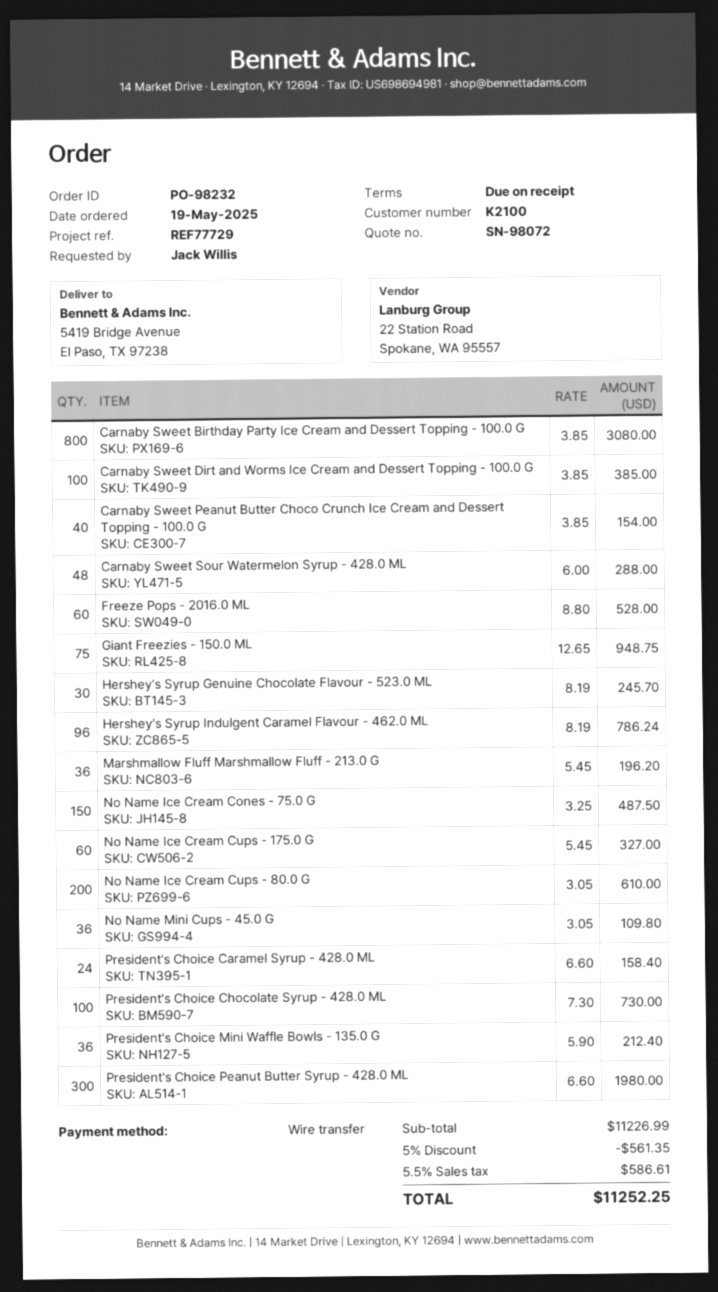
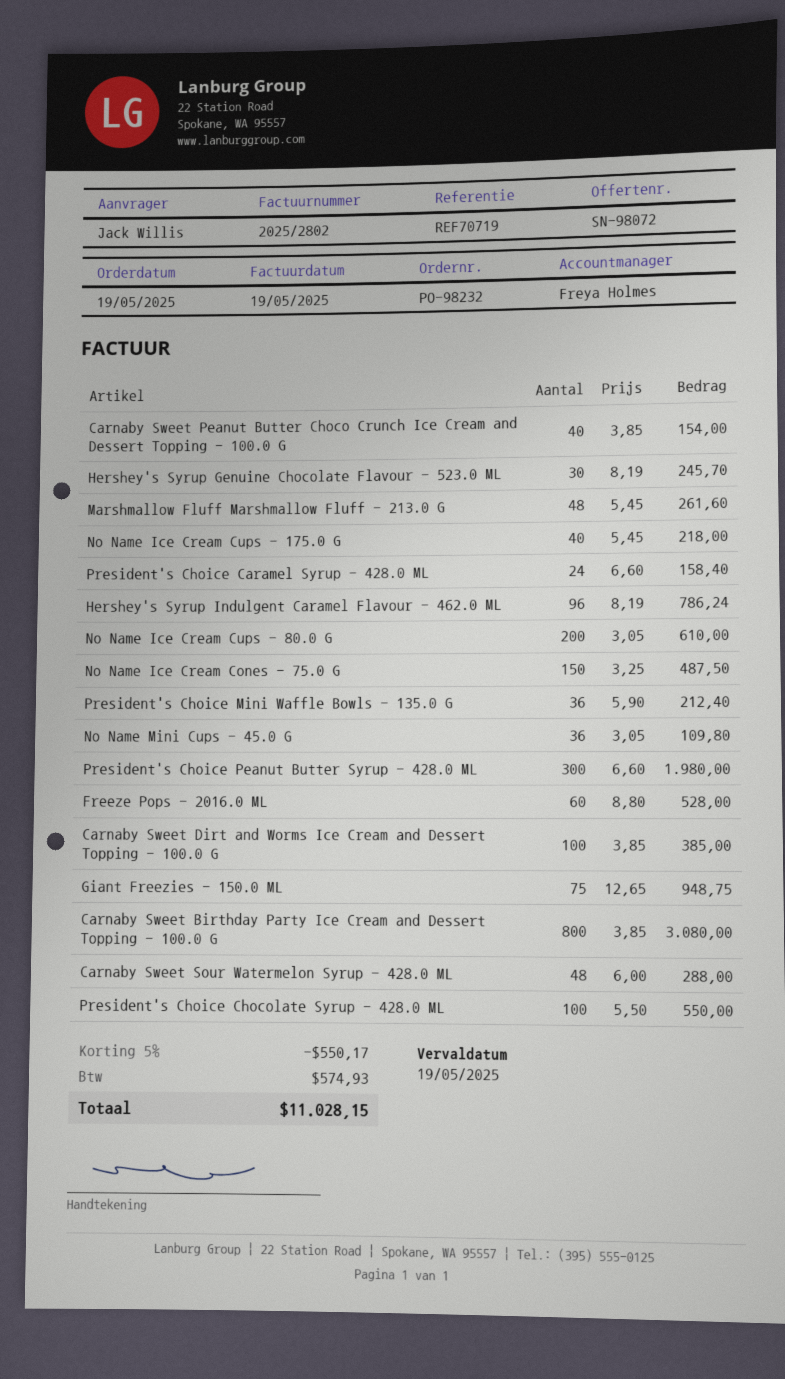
reference: REF77729 -> REF70719
Marshmallow Fluff Marshmallow Fluff - 213.0 G: 36 x 5.45 = 196.20 -> 48 x 5.45 = 261.60
No Name Ice Cream Cups - 175.0 G: 60 x 5.45 = 327.00 -> 40 x 5.45 = 218.00
President's Choice Chocolate Syrup - 428.0 ML: 100 x 7.30 = 730.00 -> 100 x 5.50 = 550.00
discount: 5% = 561.35 -> 5% = 550.17
tax: 586.61 -> 574.93
total: 11252.25 -> 11028.15

